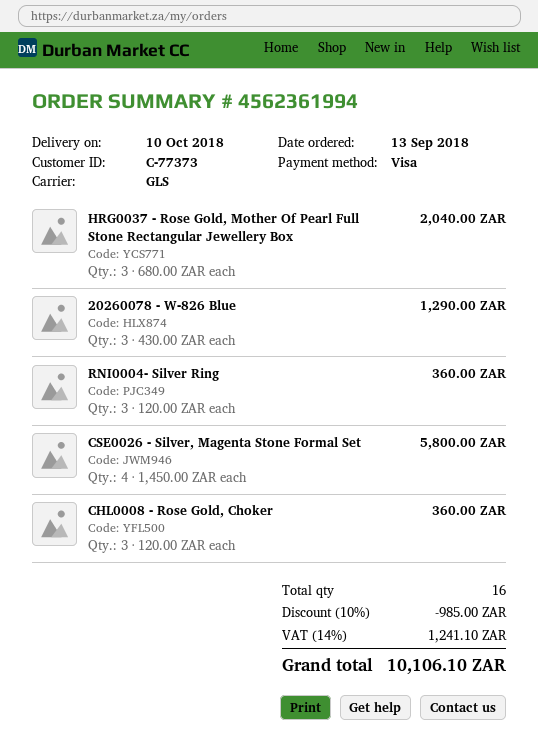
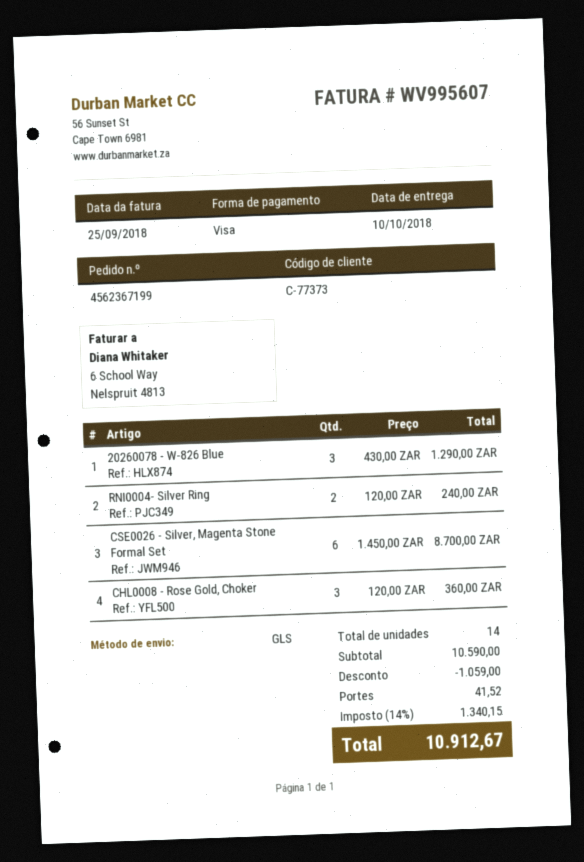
order number: 4562361994 -> 4562367199
HRG0037 - Rose Gold, Mother Of Pearl Full Stone Rectangular Jewellery Box: 3 x 680.00 = 2040.00 -> none
RNI0004- Silver Ring: 3 x 120.00 = 360.00 -> 2 x 120.00 = 240.00
CSE0026 - Silver, Magenta Stone Formal Set: 4 x 1450.00 = 5800.00 -> 6 x 1450.00 = 8700.00
total quantity: 16 -> 14
discount: 985.00 -> 1059.00
shipping: none -> 41.52
tax: 14% = 1241.10 -> 14% = 1340.15
total: 10106.10 -> 10912.67

